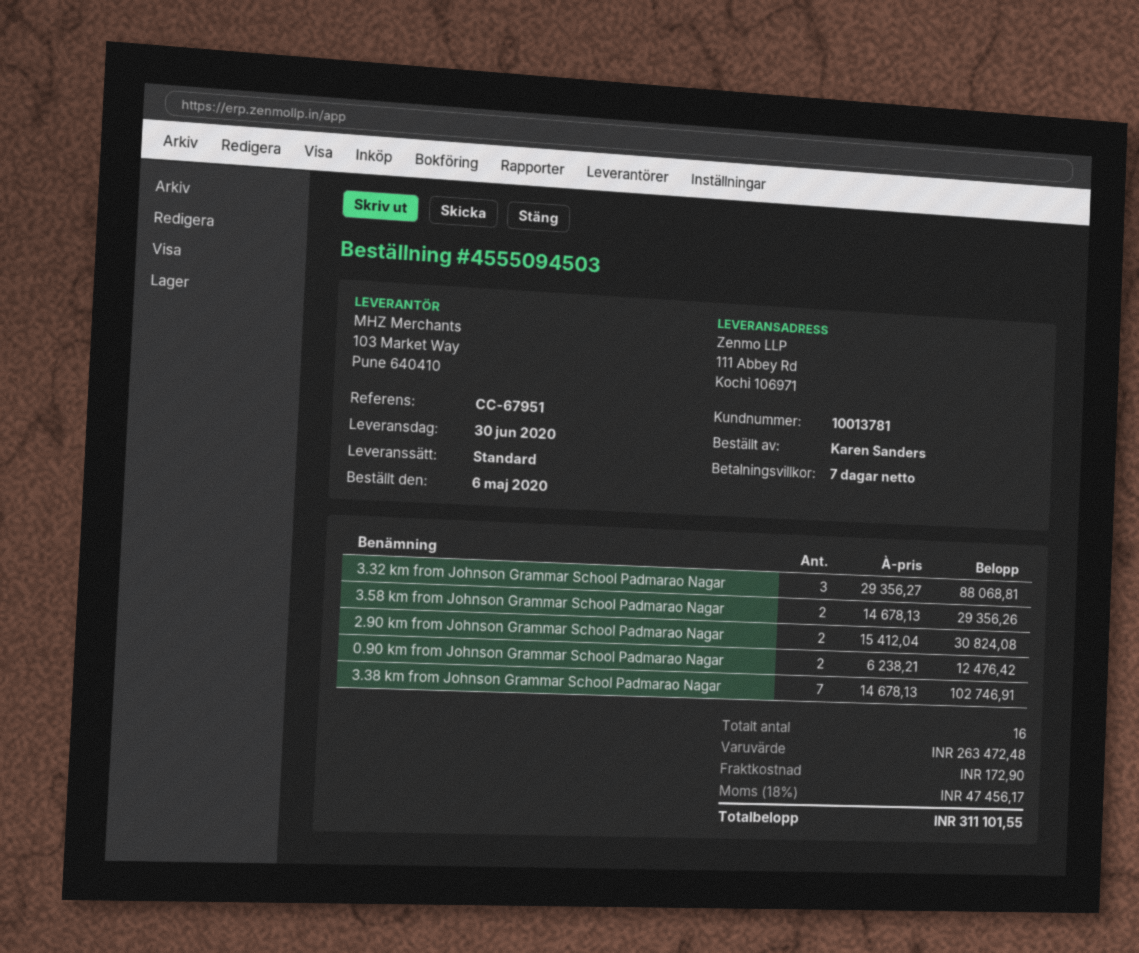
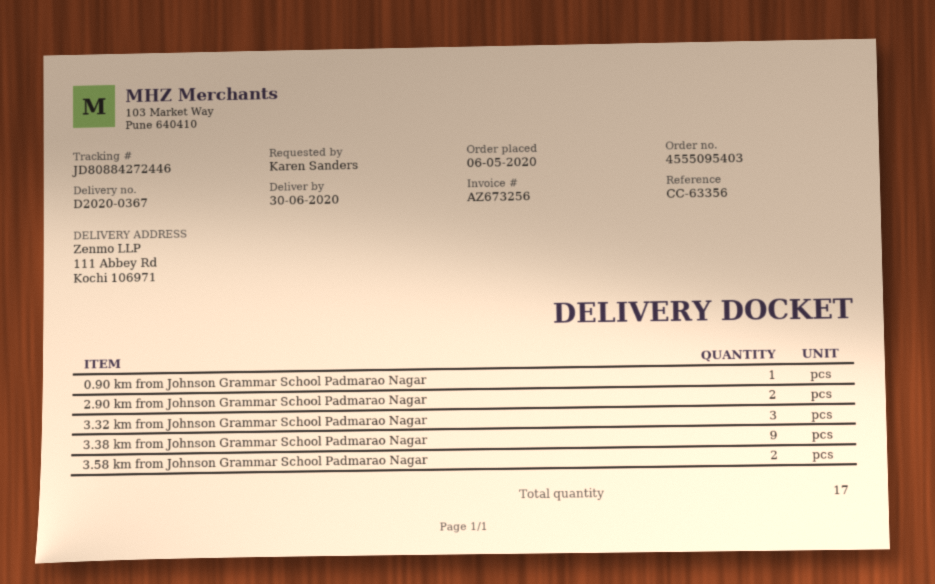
order number: 4555094503 -> 4555095403
reference: CC-67951 -> CC-63356
0.90 km from Johnson Grammar School Padmarao Nagar: 2 -> 1
3.38 km from Johnson Grammar School Padmarao Nagar: 7 -> 9
total quantity: 16 -> 17

